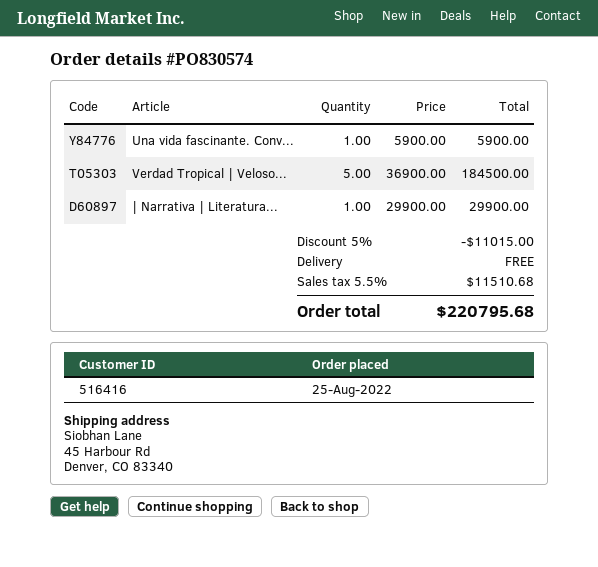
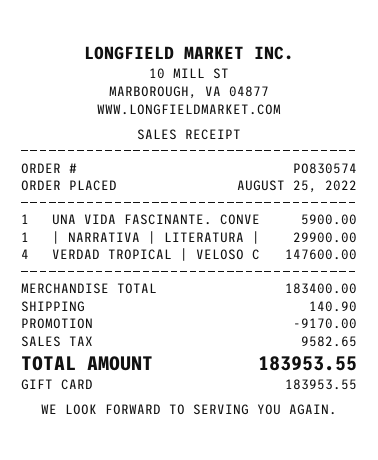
Verdad Tropical | Veloso...: 5 for 184500.00 -> 4 for 147600.00
discount: 11015.00 -> 9170.00
shipping: 0.00 -> 140.90
tax: 11510.68 -> 9582.65
total: 220795.68 -> 183953.55

